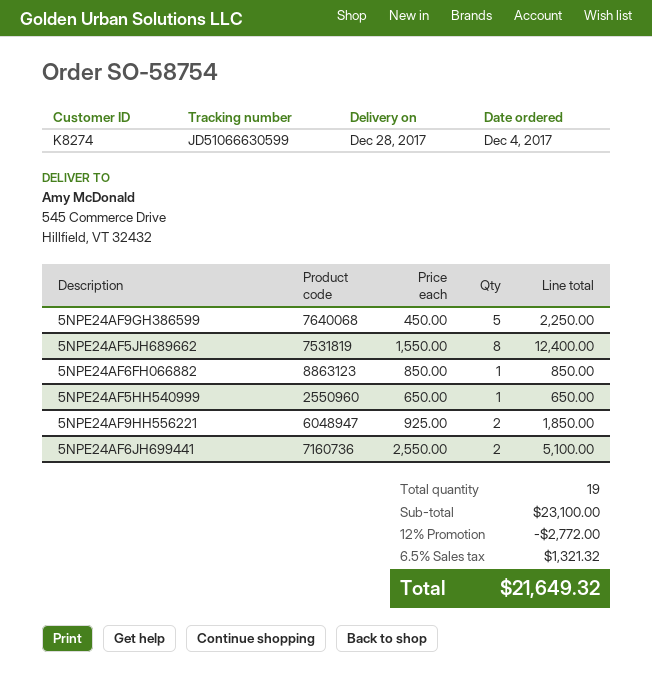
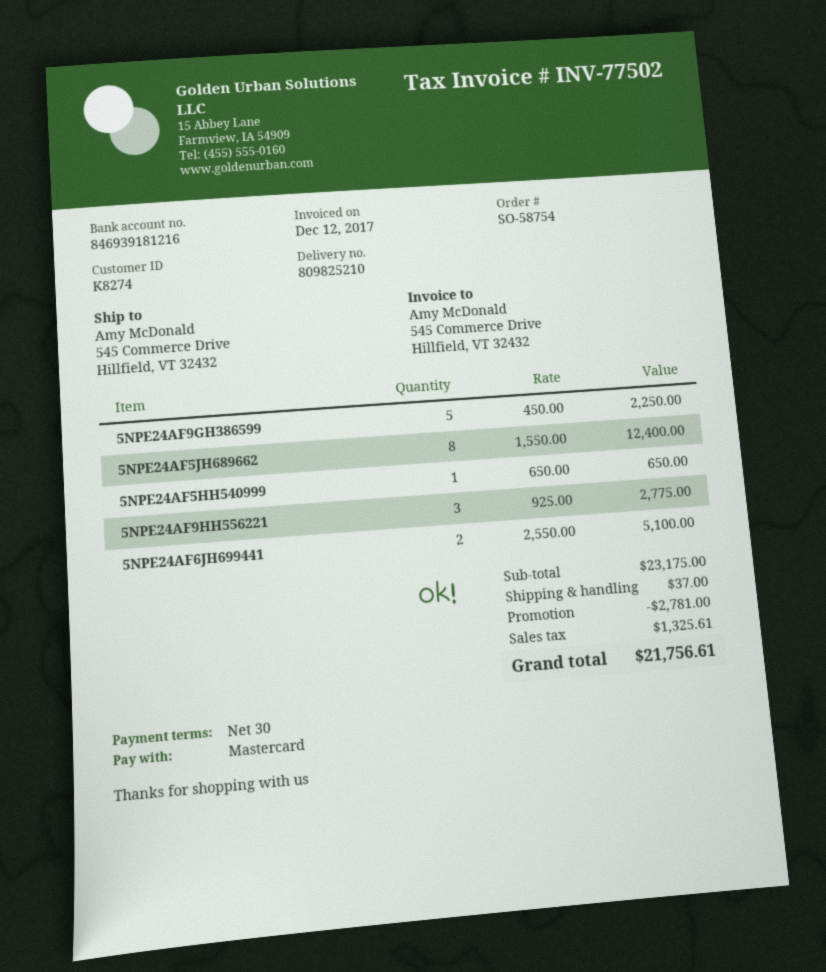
5NPE24AF6FH066882: 1 x 850.00 = 850.00 -> none
5NPE24AF9HH556221: 2 x 925.00 = 1850.00 -> 3 x 925.00 = 2775.00
subtotal: 23100.00 -> 23175.00
discount: 2772.00 -> 2781.00
shipping: none -> 37.00
tax: 1321.32 -> 1325.61
total: 21649.32 -> 21756.61

